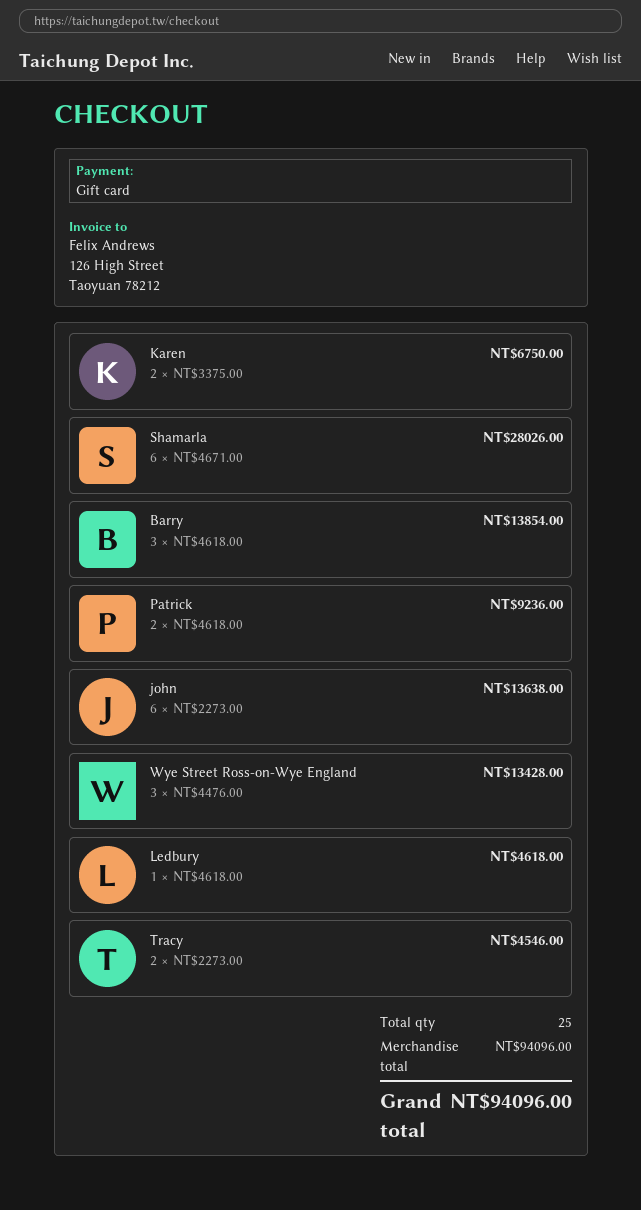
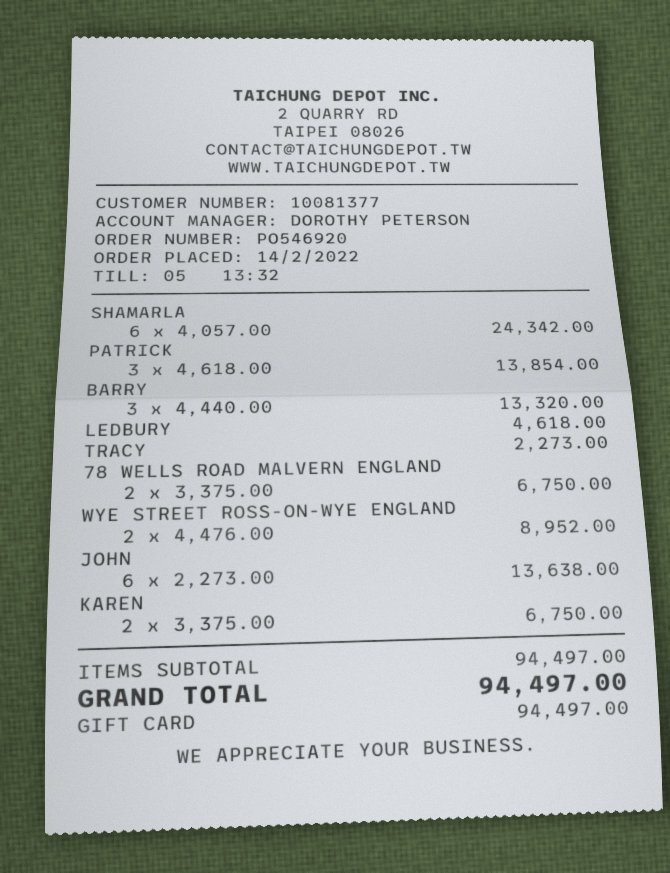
Shamarla: 6 x 4671.00 = 28026.00 -> 6 x 4057.00 = 24342.00
Barry: 3 x 4618.00 = 13854.00 -> 3 x 4440.00 = 13320.00
Patrick: 2 x 4618.00 = 9236.00 -> 3 x 4618.00 = 13854.00
Wye Street Ross-on-Wye England: 3 x 4476.00 = 13428.00 -> 2 x 4476.00 = 8952.00
Tracy: 2 x 2273.00 = 4546.00 -> 1 x 2273.00 = 2273.00
78 WELLS ROAD MALVERN ENGLAND: none -> 2 x 3375.00 = 6750.00
subtotal: 94096.00 -> 94497.00
total: 94096.00 -> 94497.00

